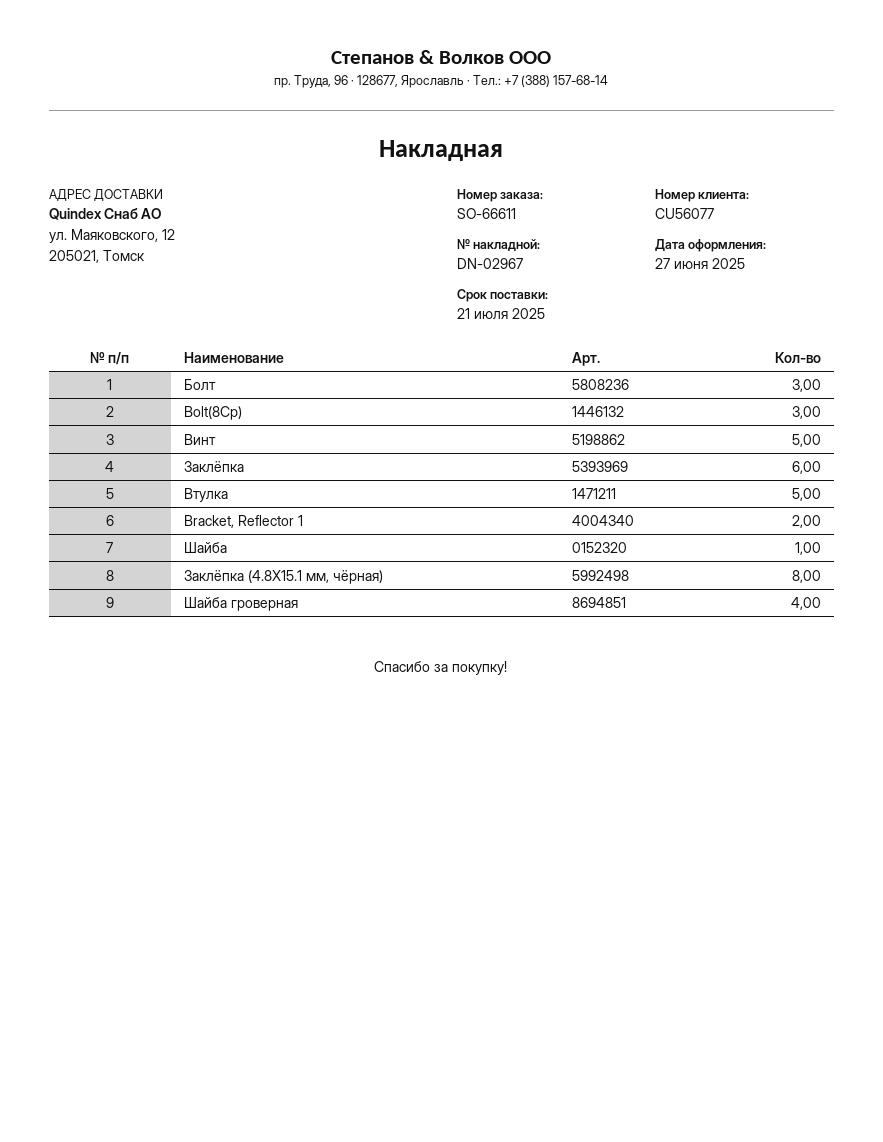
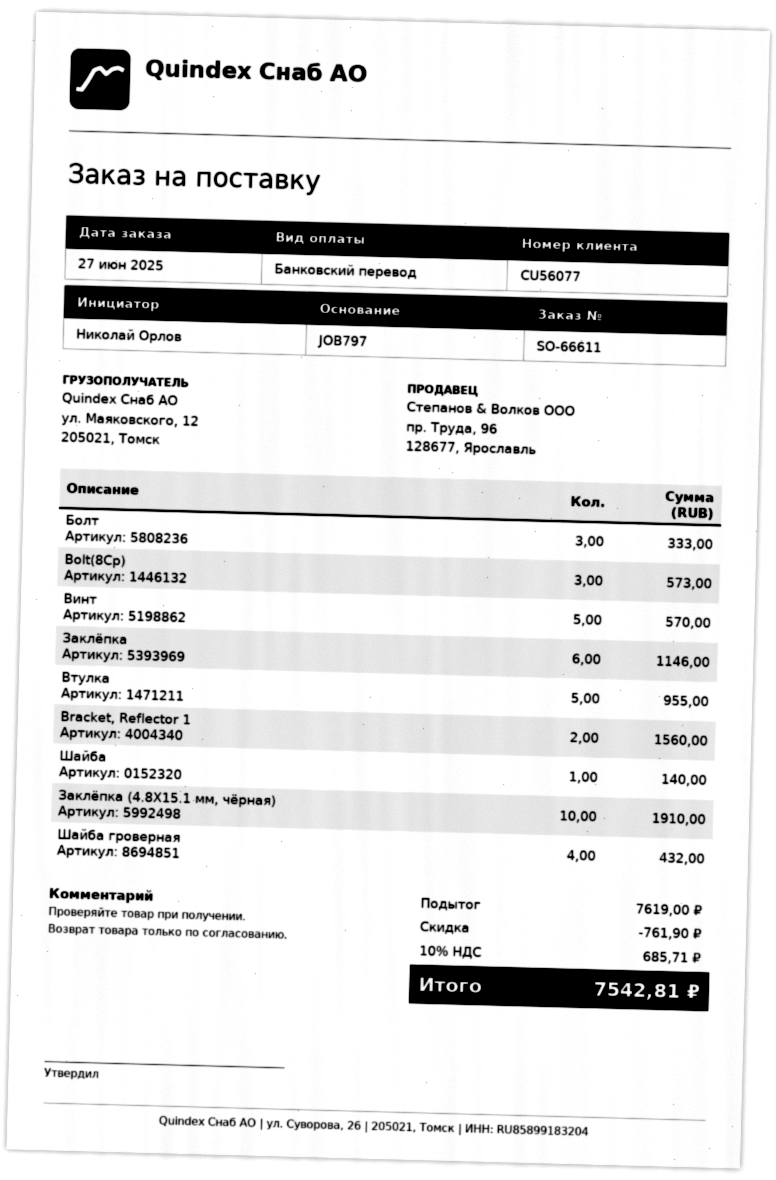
Заклёпка (4.8X15.1 мм, чёрная): 8 -> 10

